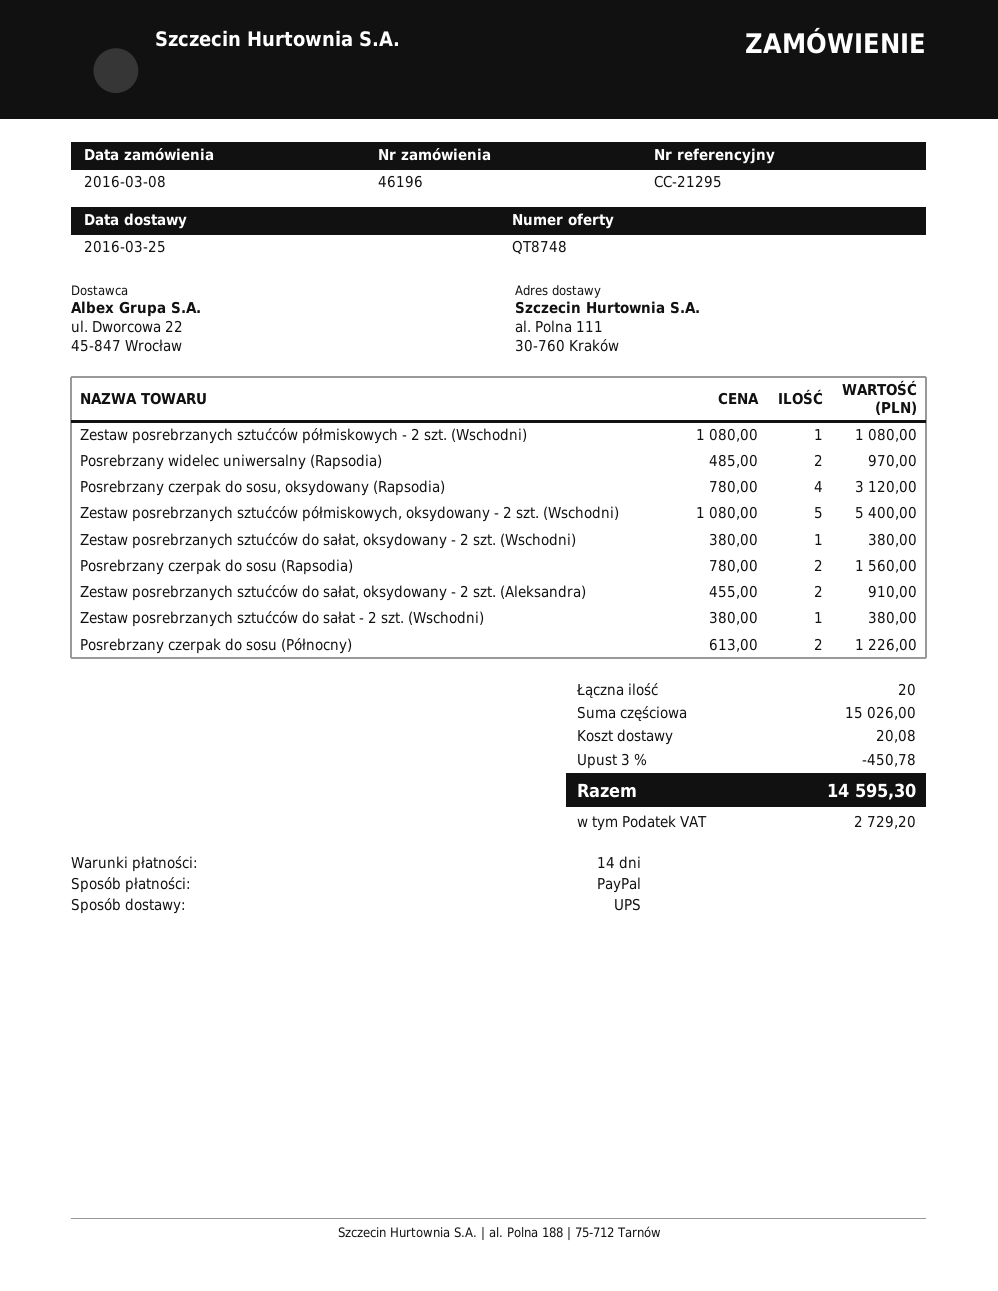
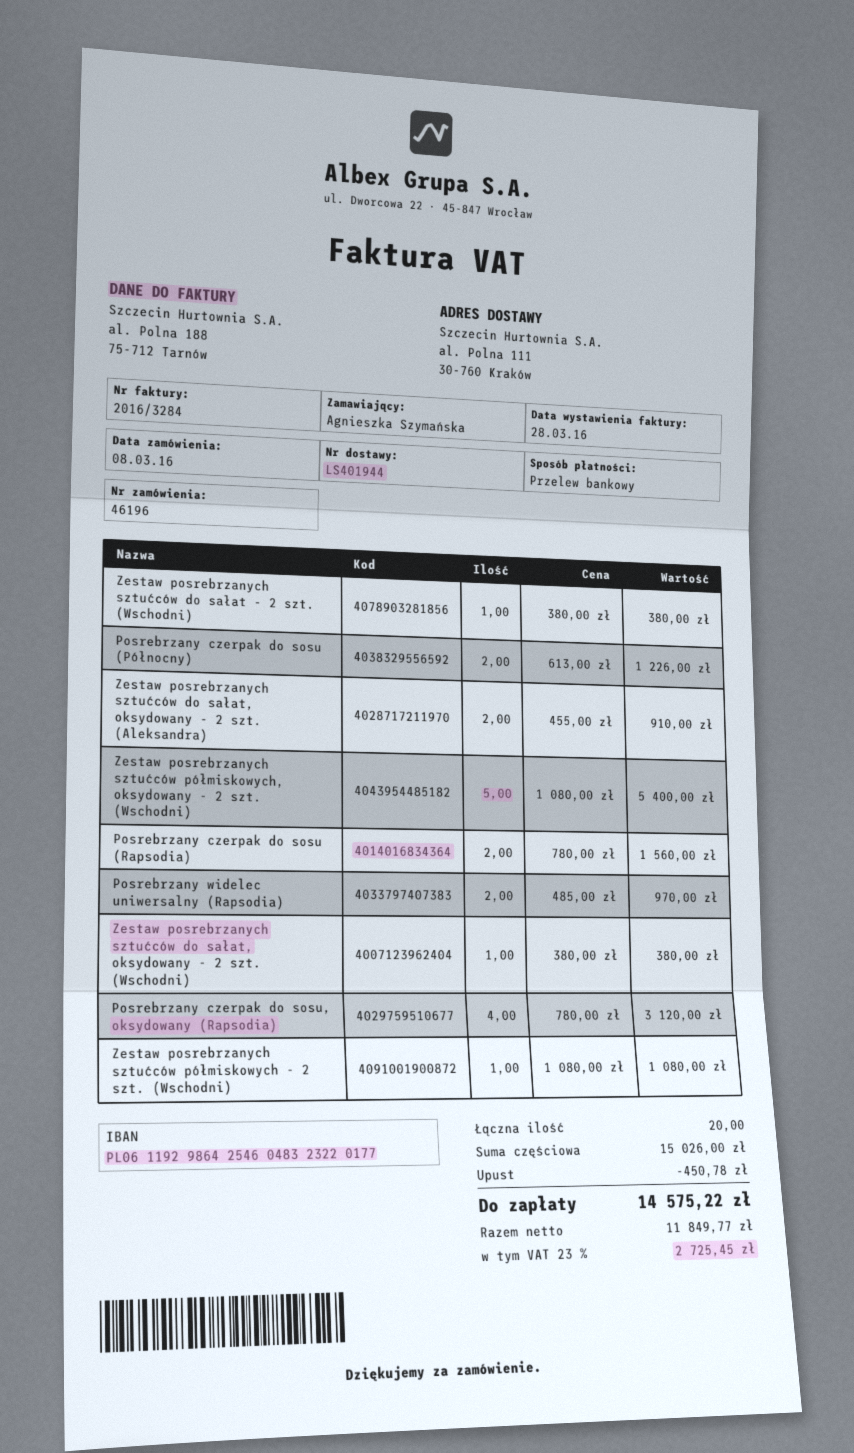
payment method: PayPal -> bank transfer
shipping: 20.08 -> none
tax: 2729.20 -> 2725.45
total: 14595.30 -> 14575.22

